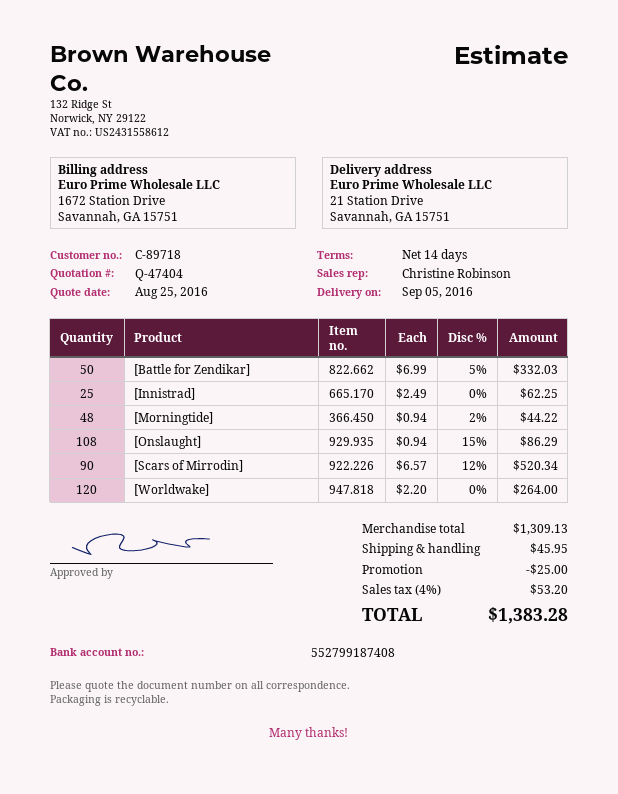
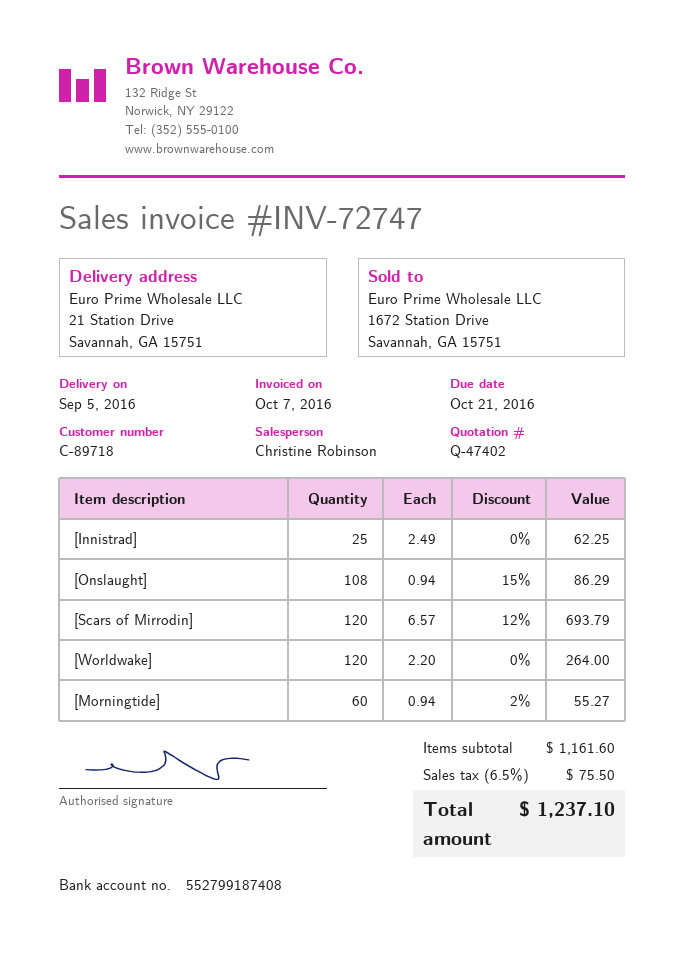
quote number: Q-47404 -> Q-47402
[Battle for Zendikar]: 50 x 6.99 - 5% = 332.03 -> none
[Morningtide]: 48 x 0.94 - 2% = 44.22 -> 60 x 0.94 - 2% = 55.27
[Scars of Mirrodin]: 90 x 6.57 - 12% = 520.34 -> 120 x 6.57 - 12% = 693.79
subtotal: 1309.13 -> 1161.60
discount: 25.00 -> none
shipping: 45.95 -> none
tax: 4% = 53.20 -> 6.5% = 75.50
total: 1383.28 -> 1237.10

